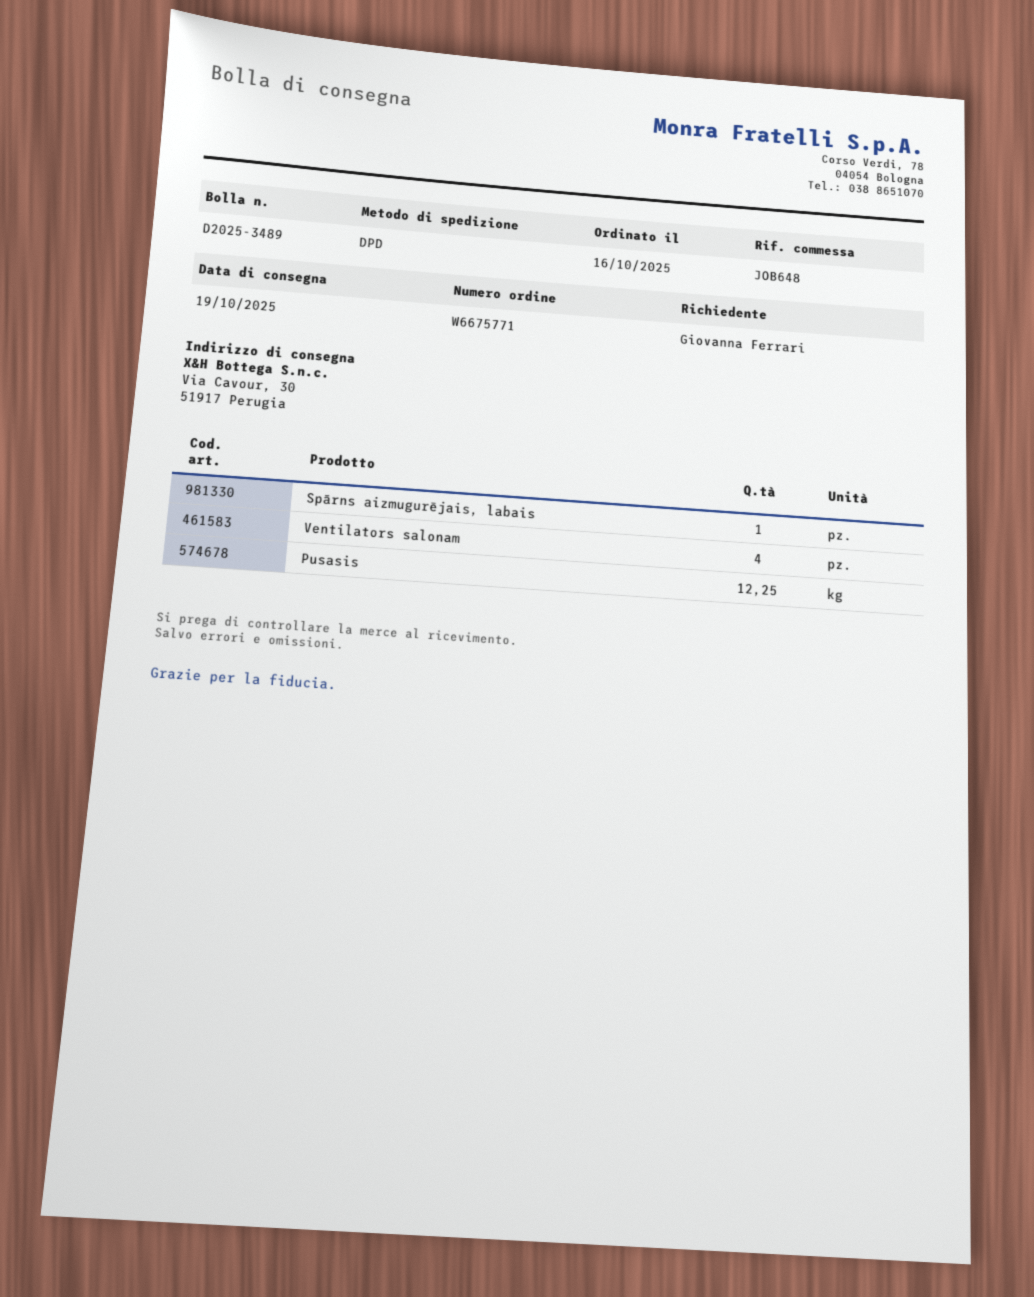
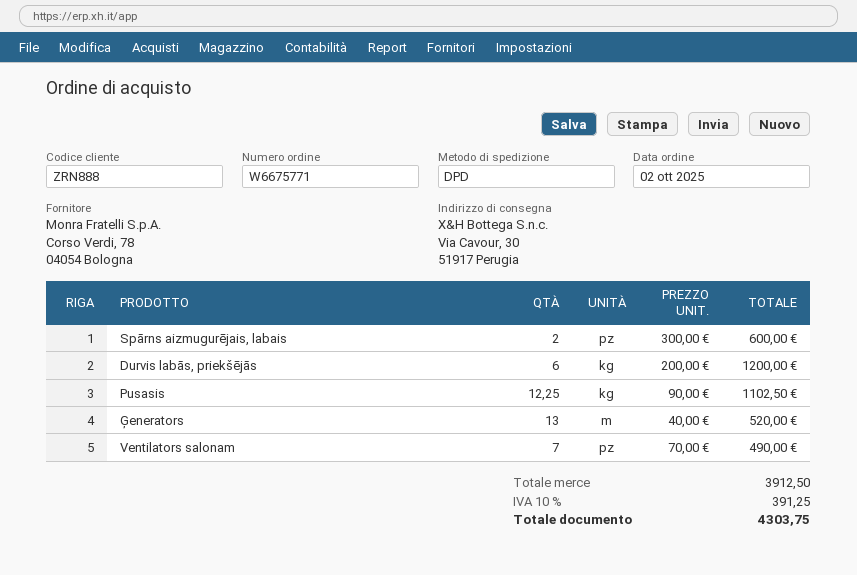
order date: 2025-10-16 -> 2025-10-02
Spārns aizmugurējais, labais: 1 -> 2
Ventilators salonam: 4 -> 7
Durvis labās, priekšējās: none -> 6
Ģenerators: none -> 13

